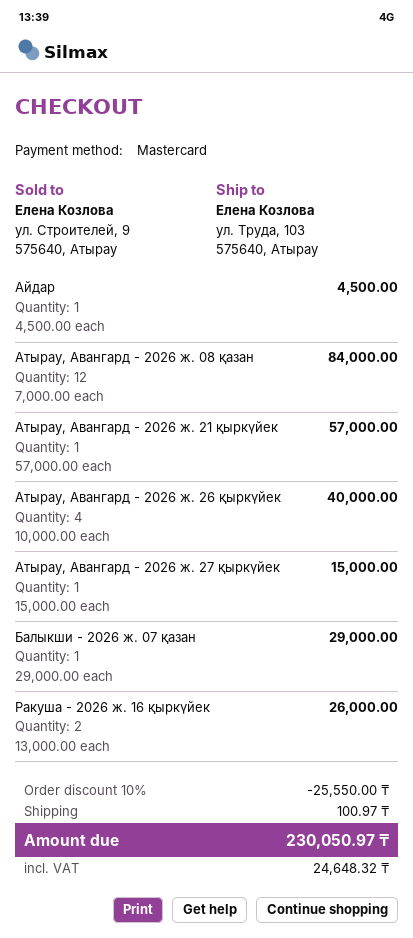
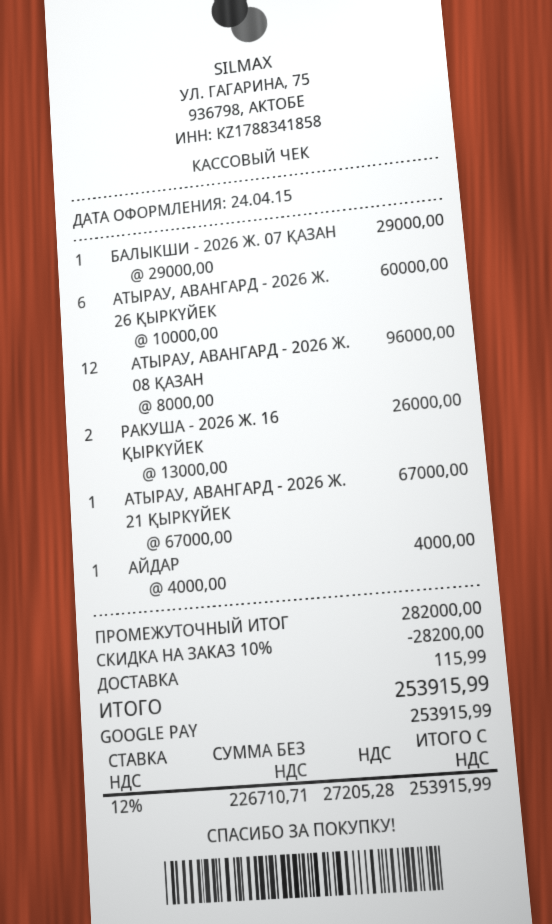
payment method: Mastercard -> Google Pay
Айдар: 1 x 4500.00 = 4500.00 -> 1 x 4000.00 = 4000.00
Атырау, Авангард - 2026 ж. 08 қазан: 12 x 7000.00 = 84000.00 -> 12 x 8000.00 = 96000.00
Атырау, Авангард - 2026 ж. 21 қыркүйек: 1 x 57000.00 = 57000.00 -> 1 x 67000.00 = 67000.00
Атырау, Авангард - 2026 ж. 26 қыркүйек: 4 x 10000.00 = 40000.00 -> 6 x 10000.00 = 60000.00
Атырау, Авангард - 2026 ж. 27 қыркүйек: 1 x 15000.00 = 15000.00 -> none
discount: 10% = 25550.00 -> 10% = 28200.00
shipping: 100.97 -> 115.99
tax: 24648.32 -> 27205.28
total: 230050.97 -> 253915.99

